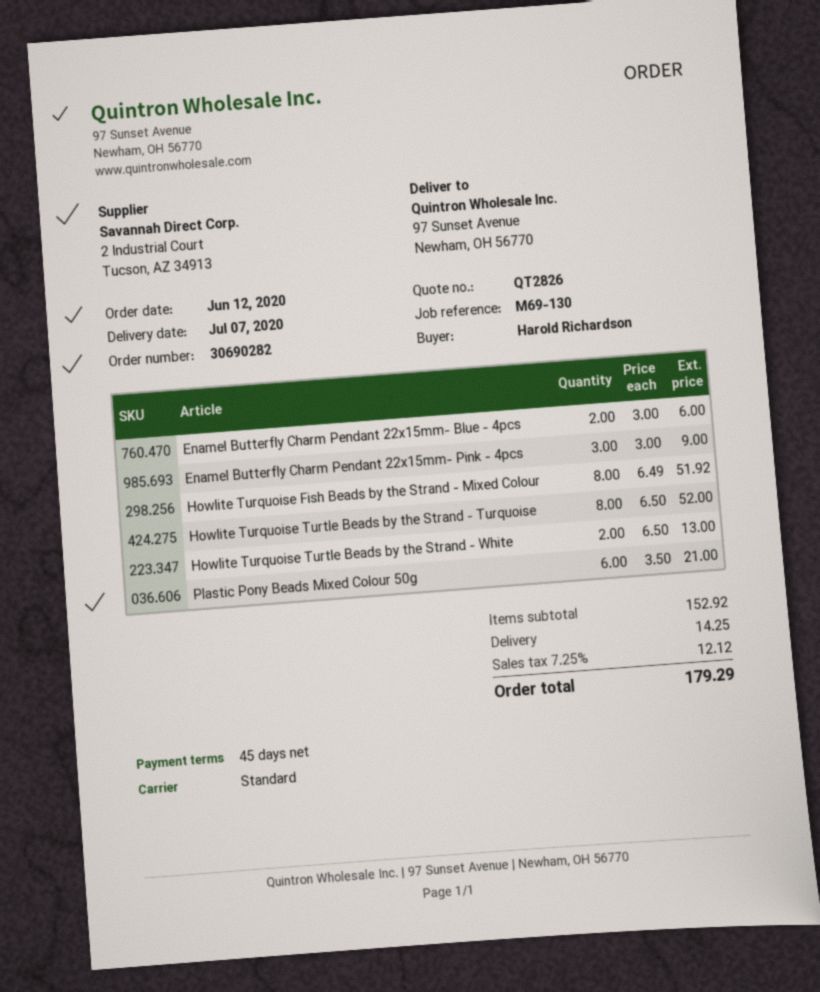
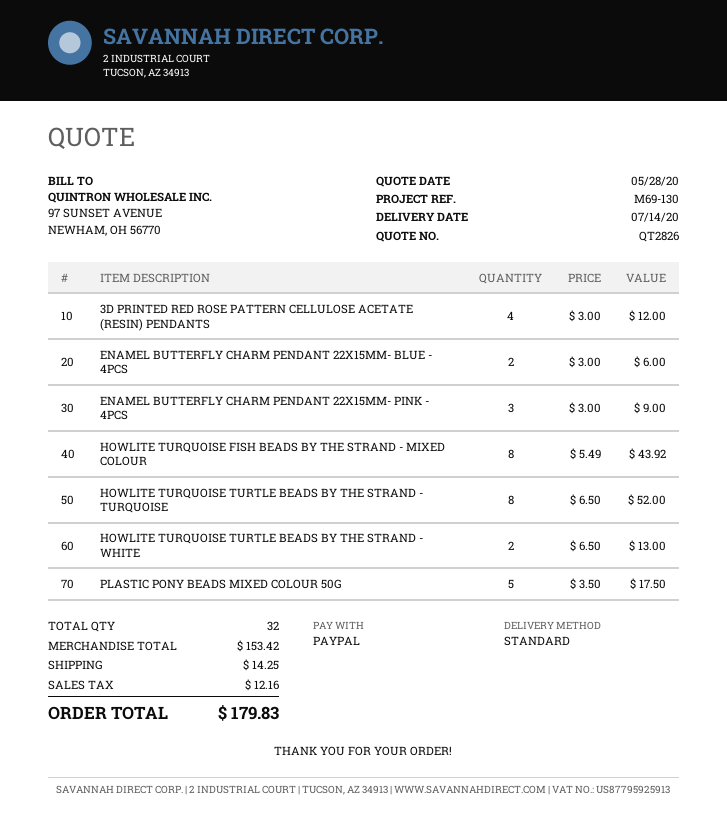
delivery date: 2020-07-07 -> 2020-07-14
Howlite Turquoise Fish Beads by the Strand - Mixed Colour: 8 x 6.49 = 51.92 -> 8 x 5.49 = 43.92
Plastic Pony Beads Mixed Colour 50g: 6 x 3.50 = 21.00 -> 5 x 3.50 = 17.50
3D PRINTED RED ROSE PATTERN CELLULOSE ACETATE (RESIN) PENDANTS: none -> 4 x 3.00 = 12.00
subtotal: 152.92 -> 153.42
tax: 12.12 -> 12.16
total: 179.29 -> 179.83

